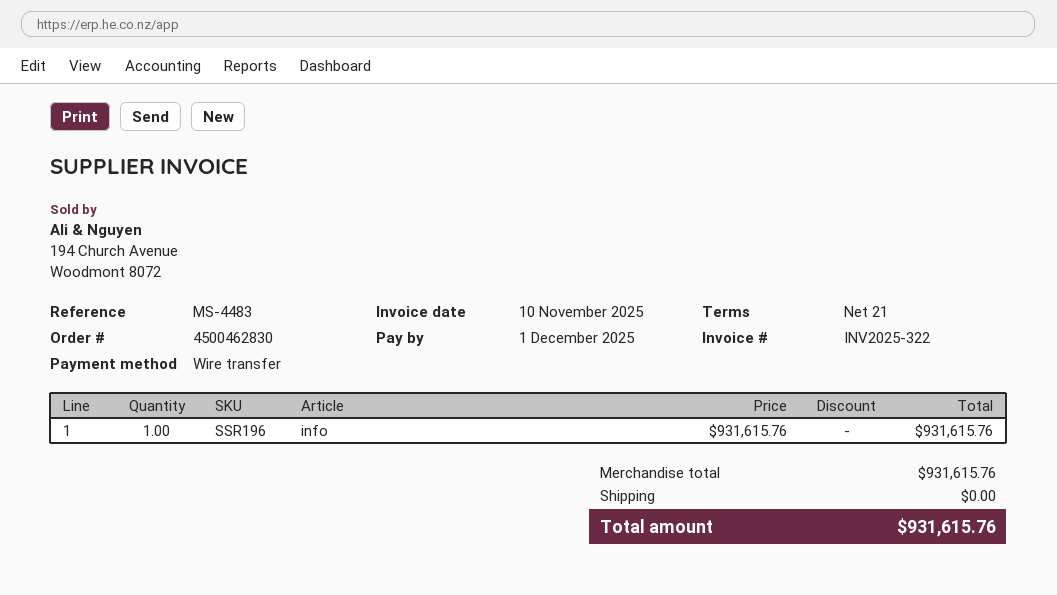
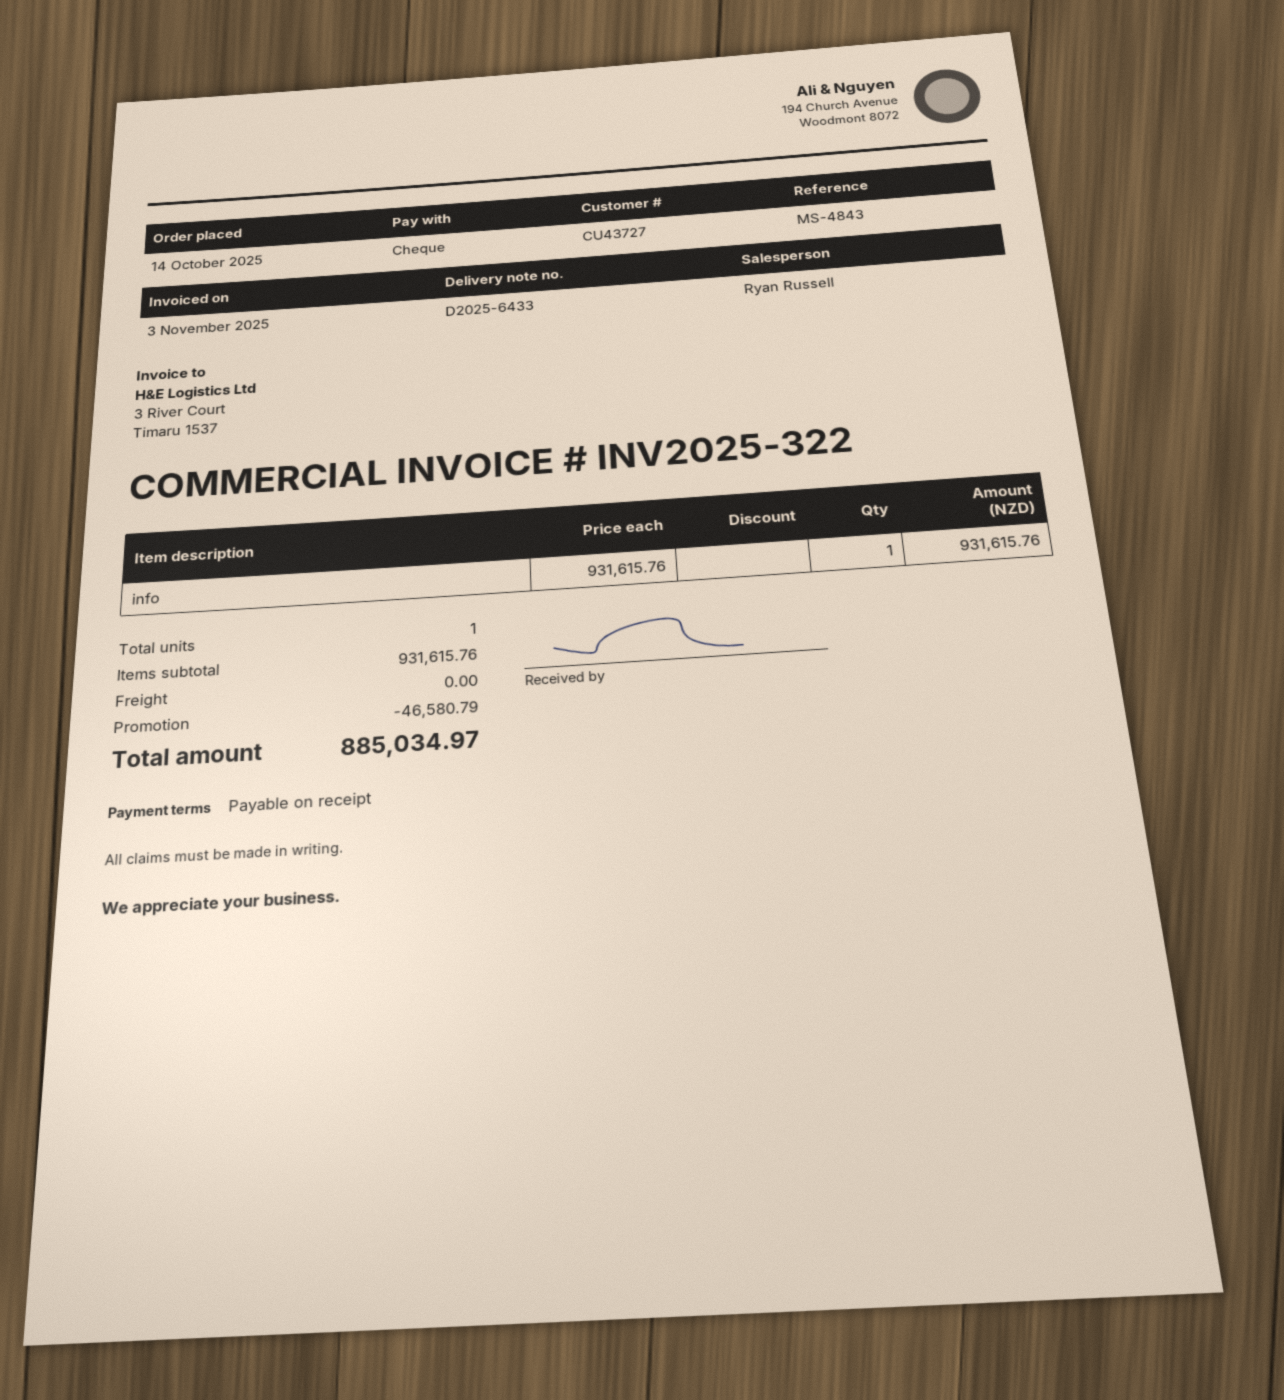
invoice date: 2025-11-10 -> 2025-11-03
payment terms: 21 days -> on receipt
reference: MS-4483 -> MS-4843
payment method: bank transfer -> cheque
discount: none -> 46580.79
total: 931615.76 -> 885034.97

